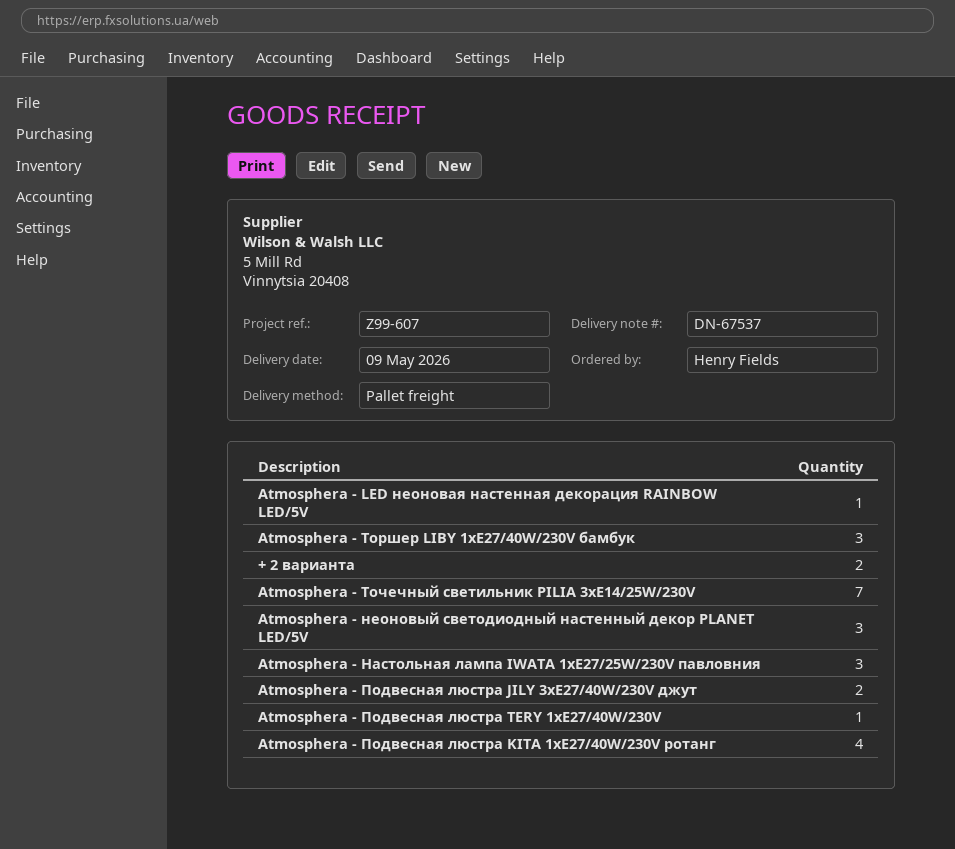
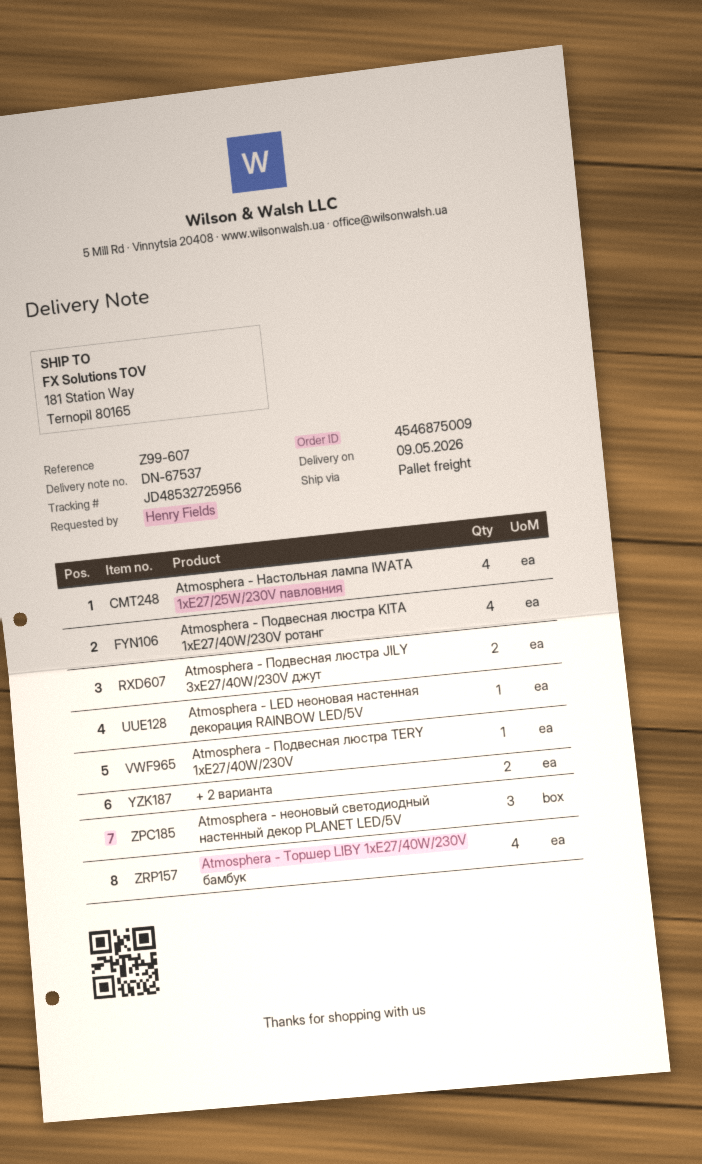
Atmosphera - Торшер LIBY 1xE27/40W/230V бамбук: 3 -> 4
Atmosphera - Точечный светильник PILIA 3xE14/25W/230V: 7 -> none
Atmosphera - Настольная лампа IWATA 1xE27/25W/230V павловния: 3 -> 4

